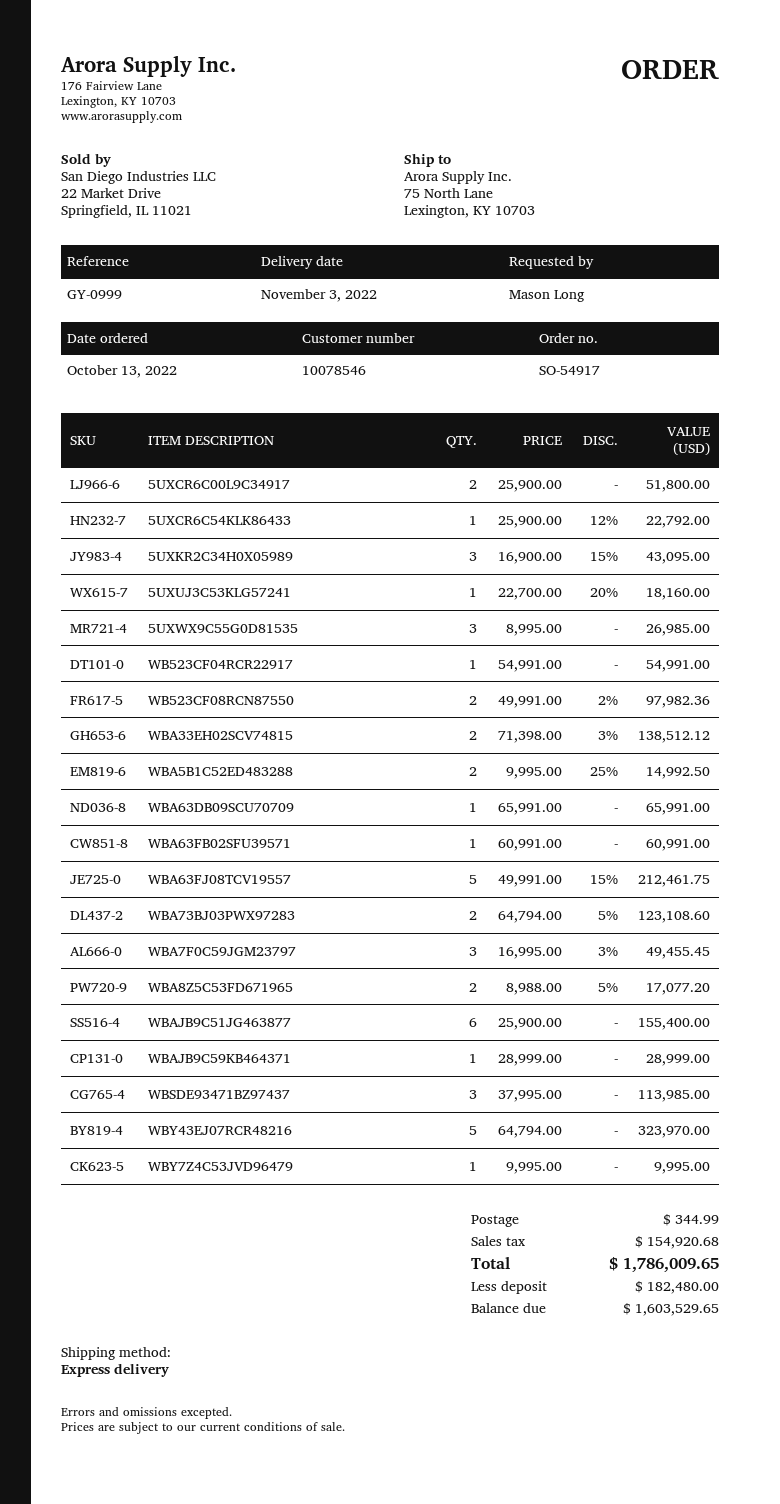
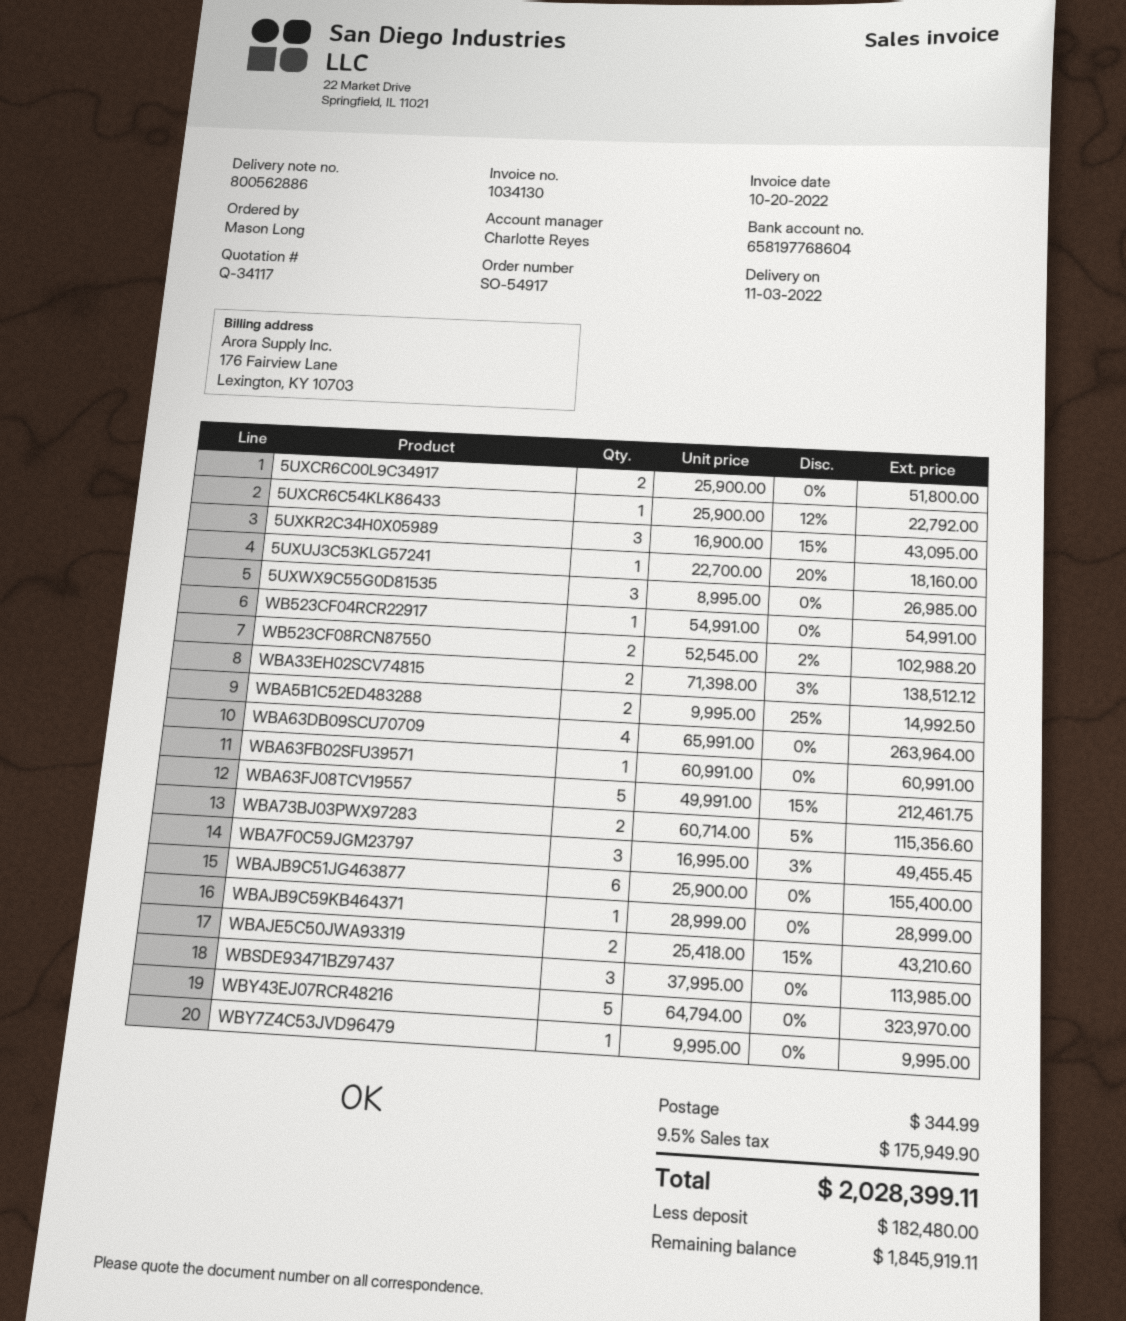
WB523CF08RCN87550: 2 x 49991.00 - 2% = 97982.36 -> 2 x 52545.00 - 2% = 102988.20
WBA63DB09SCU70709: 1 x 65991.00 = 65991.00 -> 4 x 65991.00 = 263964.00
WBA73BJ03PWX97283: 2 x 64794.00 - 5% = 123108.60 -> 2 x 60714.00 - 5% = 115356.60
WBA8Z5C53FD671965: 2 x 8988.00 - 5% = 17077.20 -> none
WBAJE5C50JWA93319: none -> 2 x 25418.00 - 15% = 43210.60
tax: 154920.68 -> 175949.90
total: 1786009.65 -> 2028399.11
balance: 1603529.65 -> 1845919.11

